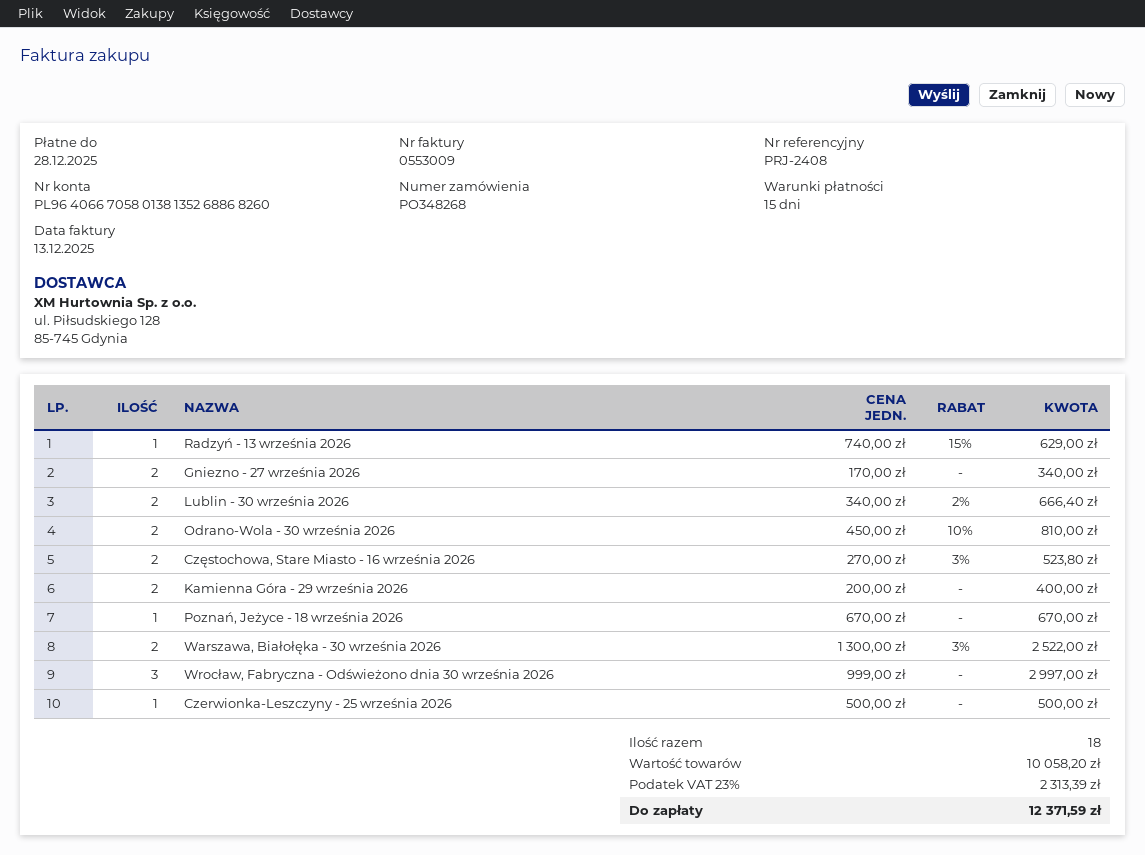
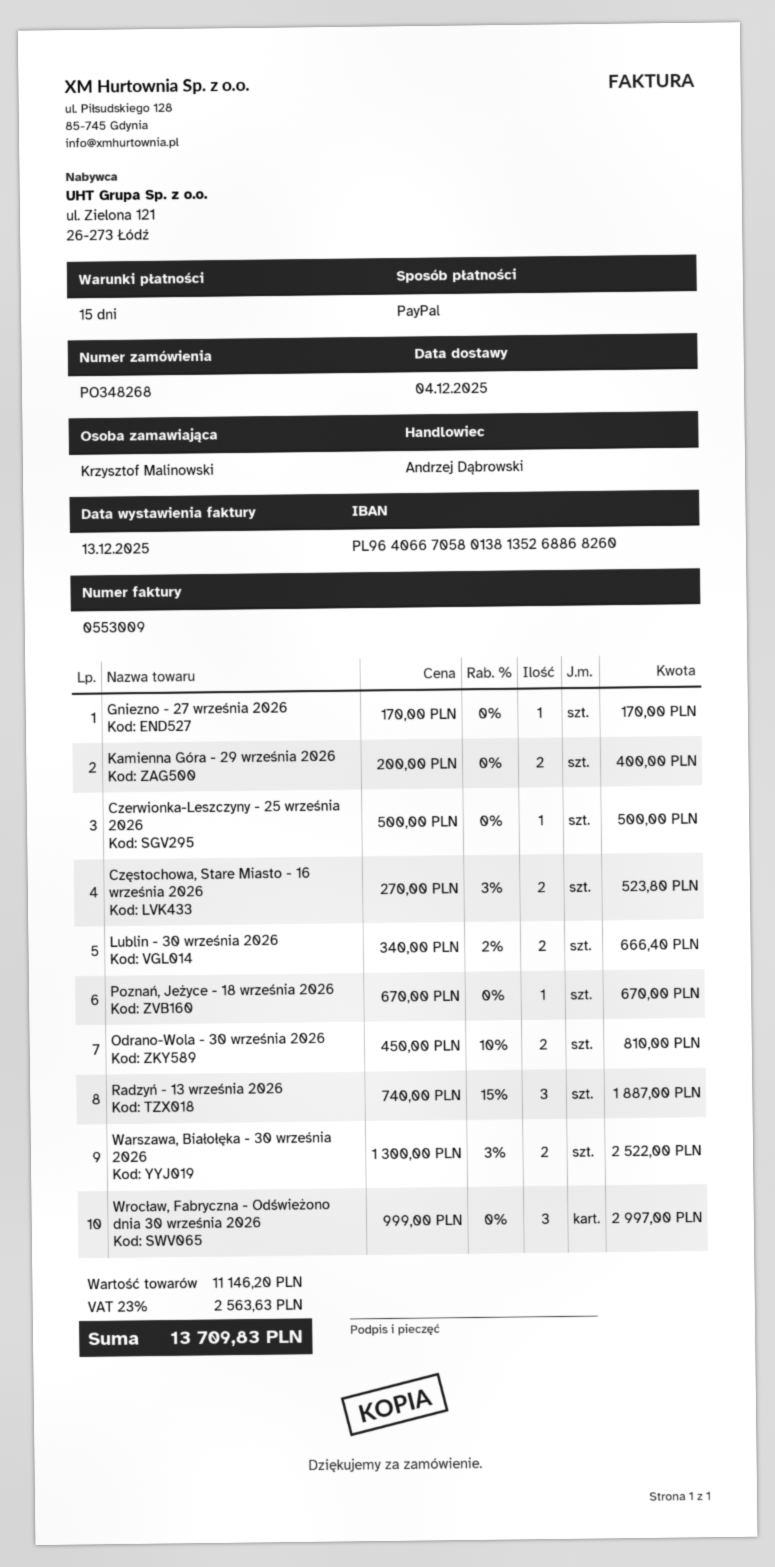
Radzyń - 13 września 2026: 1 x 740.00 - 15% = 629.00 -> 3 x 740.00 - 15% = 1887.00
Gniezno - 27 września 2026: 2 x 170.00 = 340.00 -> 1 x 170.00 = 170.00
subtotal: 10058.20 -> 11146.20
tax: 23% = 2313.39 -> 23% = 2563.63
total: 12371.59 -> 13709.83

